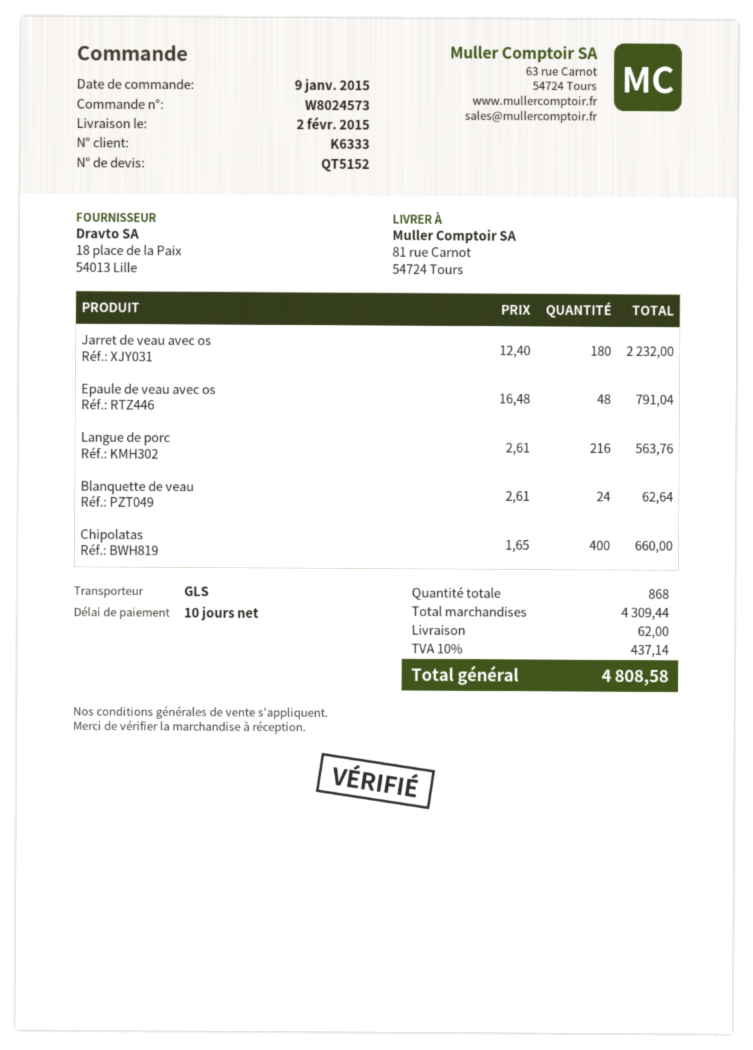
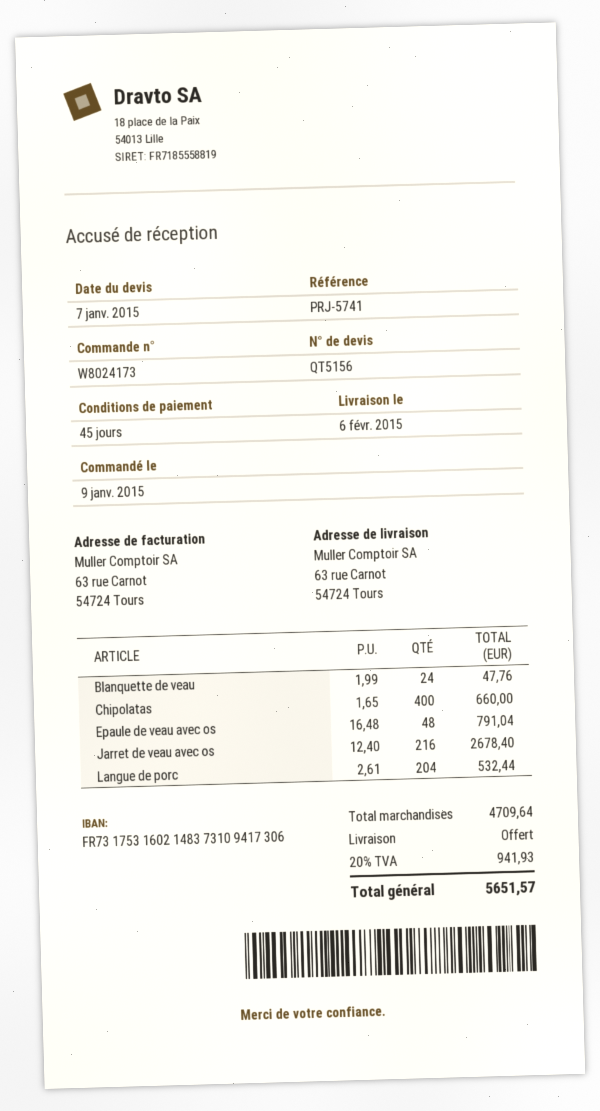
quote number: QT5152 -> QT5156
order number: W8024573 -> W8024173
delivery date: 2015-02-02 -> 2015-02-06
payment terms: 10 days -> 45 days
ship to: 81 rue Carnot, 54724 Tours -> 63 rue Carnot, 54724 Tours
Jarret de veau avec os: 180 x 12.40 = 2232.00 -> 216 x 12.40 = 2678.40
Langue de porc: 216 x 2.61 = 563.76 -> 204 x 2.61 = 532.44
Blanquette de veau: 24 x 2.61 = 62.64 -> 24 x 1.99 = 47.76
subtotal: 4309.44 -> 4709.64
shipping: 62.00 -> 0.00
tax: 10% = 437.14 -> 20% = 941.93
total: 4808.58 -> 5651.57

